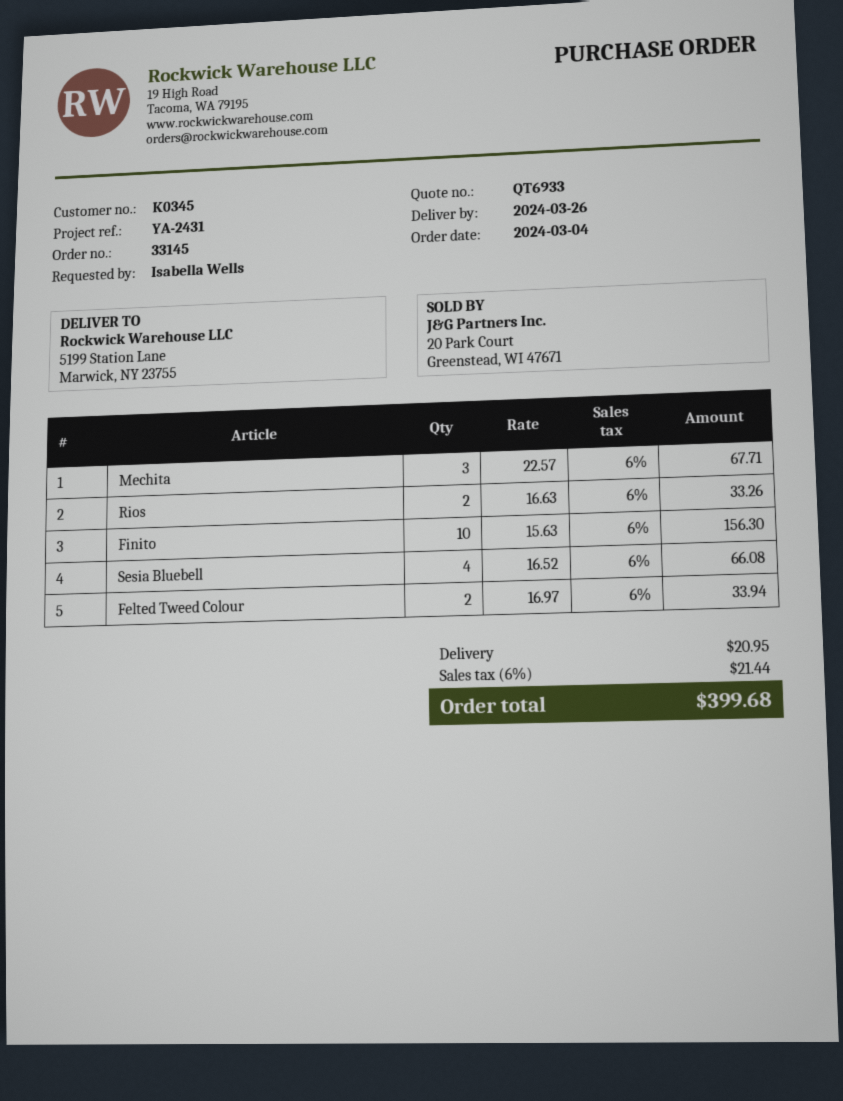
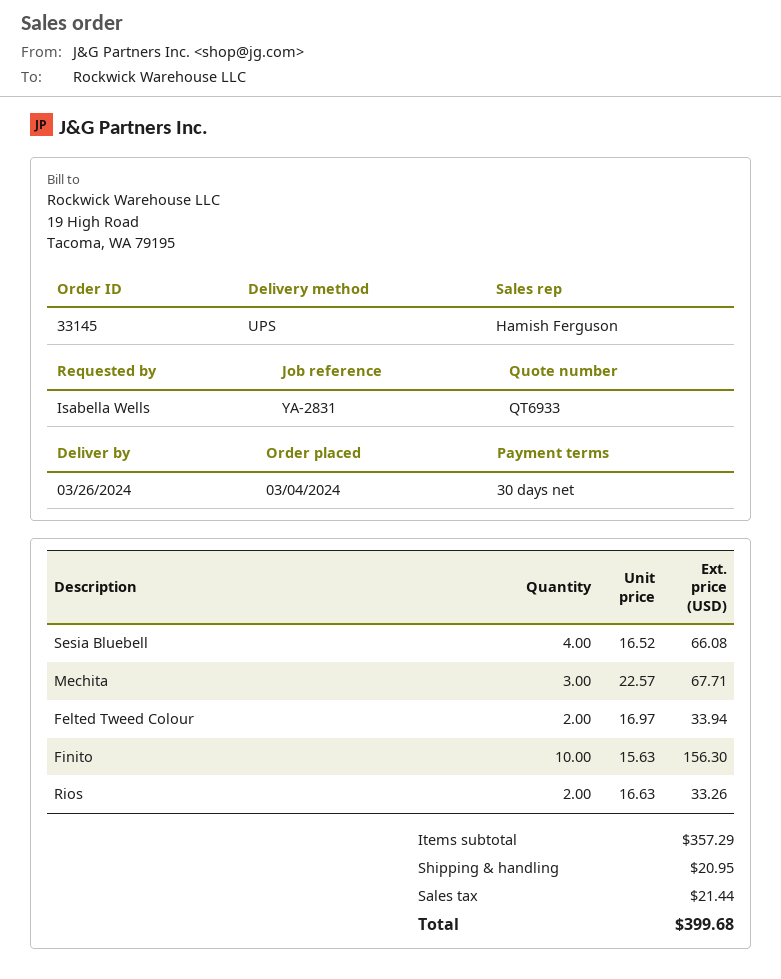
reference: YA-2431 -> YA-2831

